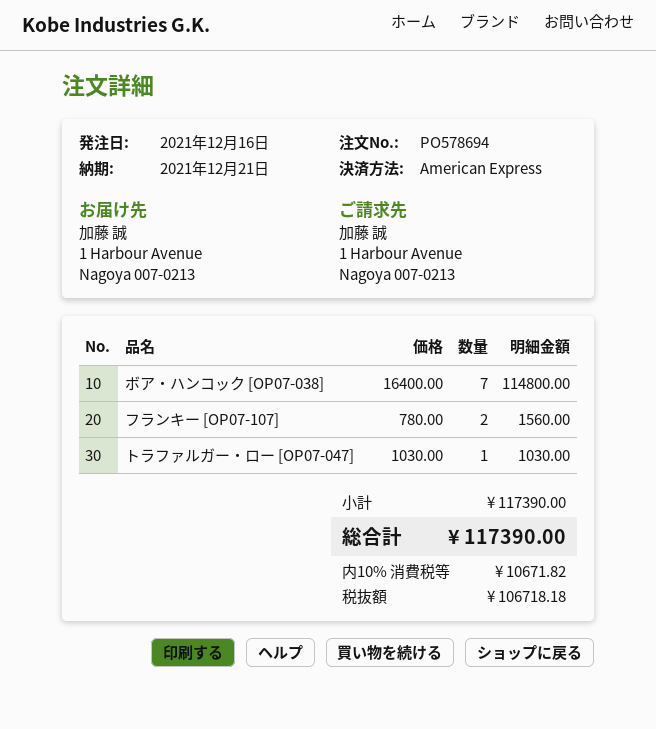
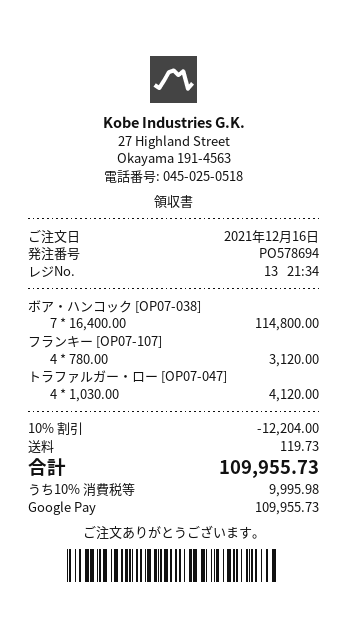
payment method: American Express -> Google Pay
フランキー [OP07-107]: 2 x 780.00 = 1560.00 -> 4 x 780.00 = 3120.00
トラファルガー・ロー [OP07-047]: 1 x 1030.00 = 1030.00 -> 4 x 1030.00 = 4120.00
discount: none -> 10% = 12204.00
shipping: none -> 119.73
tax: 10% = 10671.82 -> 10% = 9995.98
total: 117390.00 -> 109955.73

